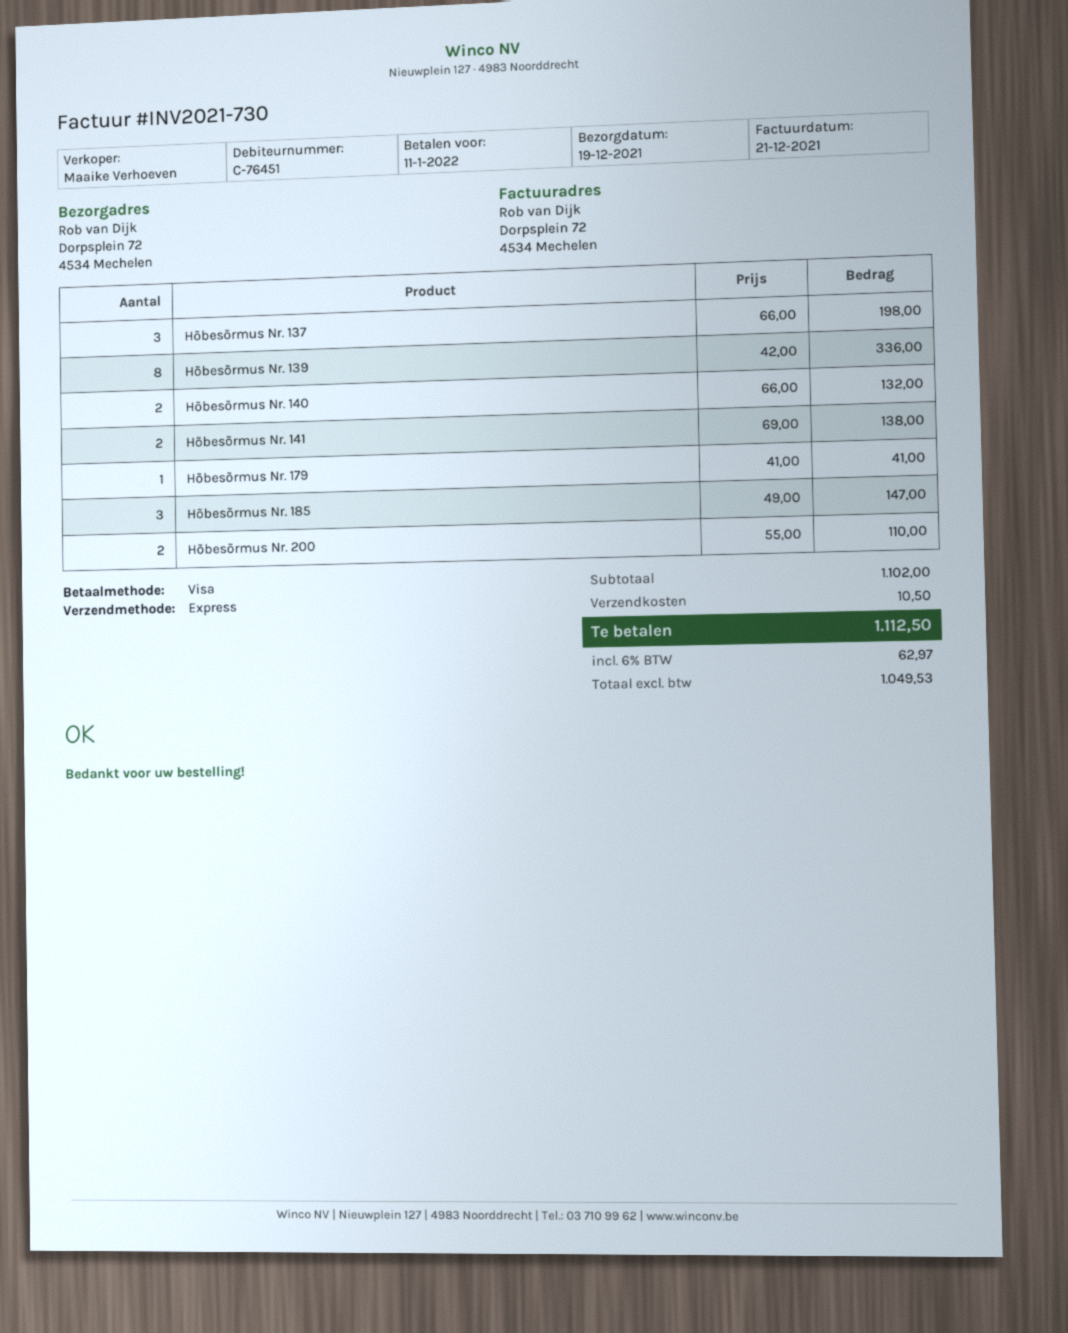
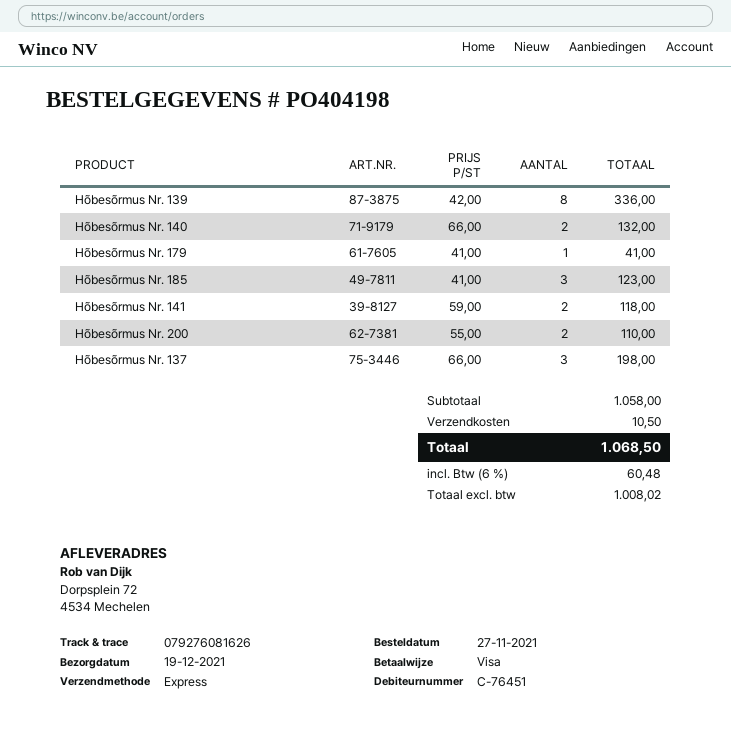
Hõbesõrmus Nr. 141: 2 x 69.00 = 138.00 -> 2 x 59.00 = 118.00
Hõbesõrmus Nr. 185: 3 x 49.00 = 147.00 -> 3 x 41.00 = 123.00
subtotal: 1102.00 -> 1058.00
net: 1049.53 -> 1008.02
tax: 6% = 62.97 -> 6% = 60.48
total: 1112.50 -> 1068.50

